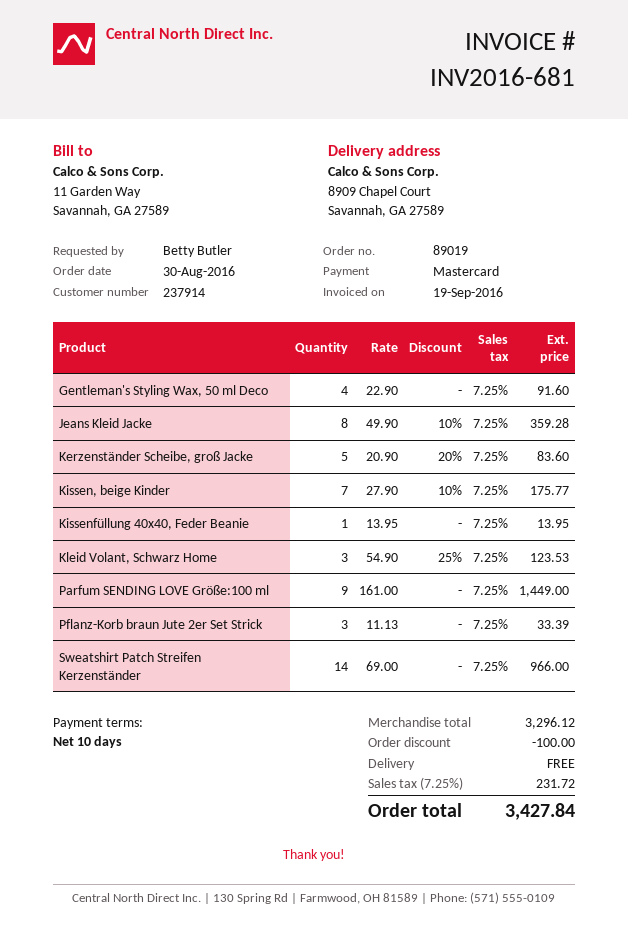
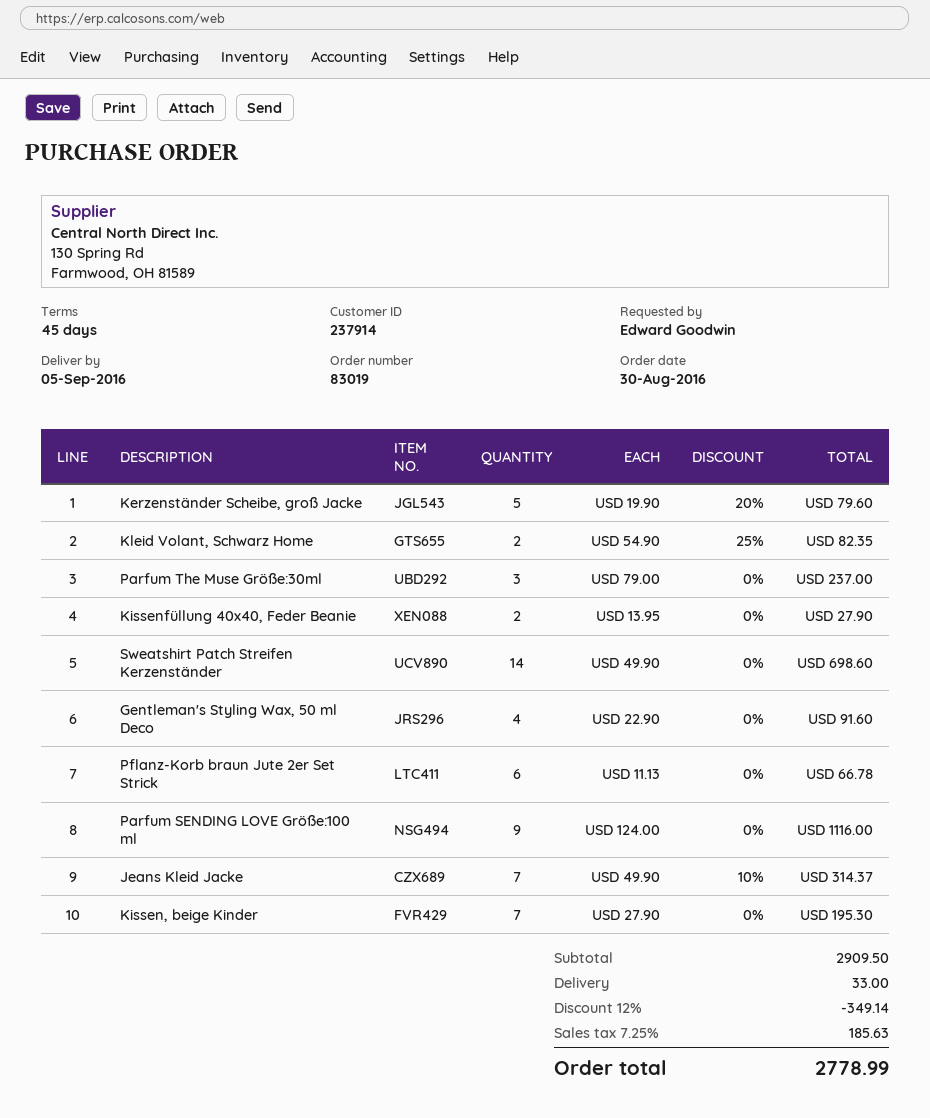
order number: 89019 -> 83019
payment terms: 10 days -> 45 days
ordered by: Betty Butler -> Edward Goodwin
Jeans Kleid Jacke: 8 x 49.90 - 10% = 359.28 -> 7 x 49.90 - 10% = 314.37
Kerzenständer Scheibe, groß Jacke: 5 x 20.90 - 20% = 83.60 -> 5 x 19.90 - 20% = 79.60
Kissen, beige Kinder: 7 x 27.90 - 10% = 175.77 -> 7 x 27.90 = 195.30
Kissenfüllung 40x40, Feder Beanie: 1 x 13.95 = 13.95 -> 2 x 13.95 = 27.90
Kleid Volant, Schwarz Home: 3 x 54.90 - 25% = 123.53 -> 2 x 54.90 - 25% = 82.35
Parfum SENDING LOVE Größe:100 ml: 9 x 161.00 = 1449.00 -> 9 x 124.00 = 1116.00
Pflanz-Korb braun Jute 2er Set Strick: 3 x 11.13 = 33.39 -> 6 x 11.13 = 66.78
Sweatshirt Patch Streifen Kerzenständer: 14 x 69.00 = 966.00 -> 14 x 49.90 = 698.60
Parfum The Muse Größe:30ml: none -> 3 x 79.00 = 237.00
subtotal: 3296.12 -> 2909.50
discount: 100.00 -> 349.14
shipping: 0.00 -> 33.00
tax: 7.25% = 231.72 -> 7.25% = 185.63
total: 3427.84 -> 2778.99

